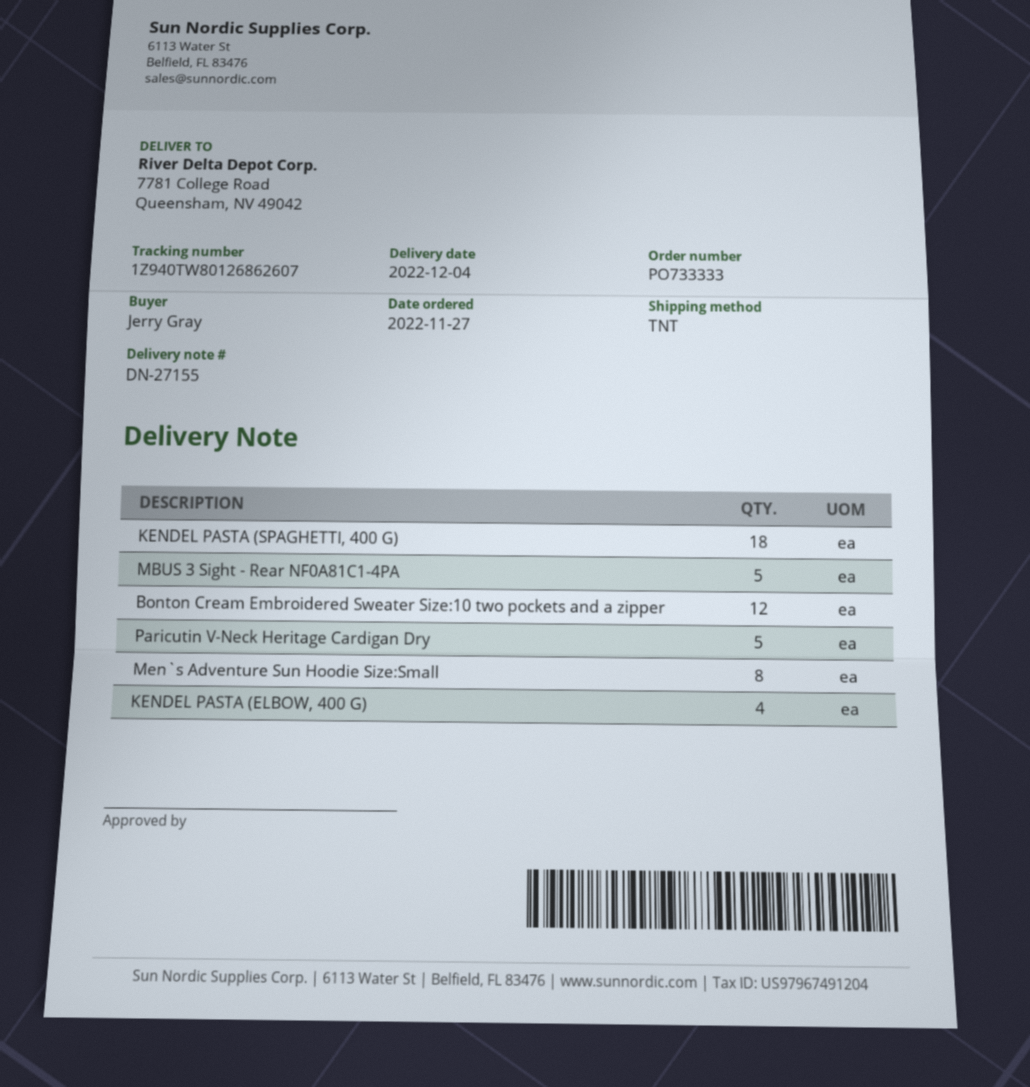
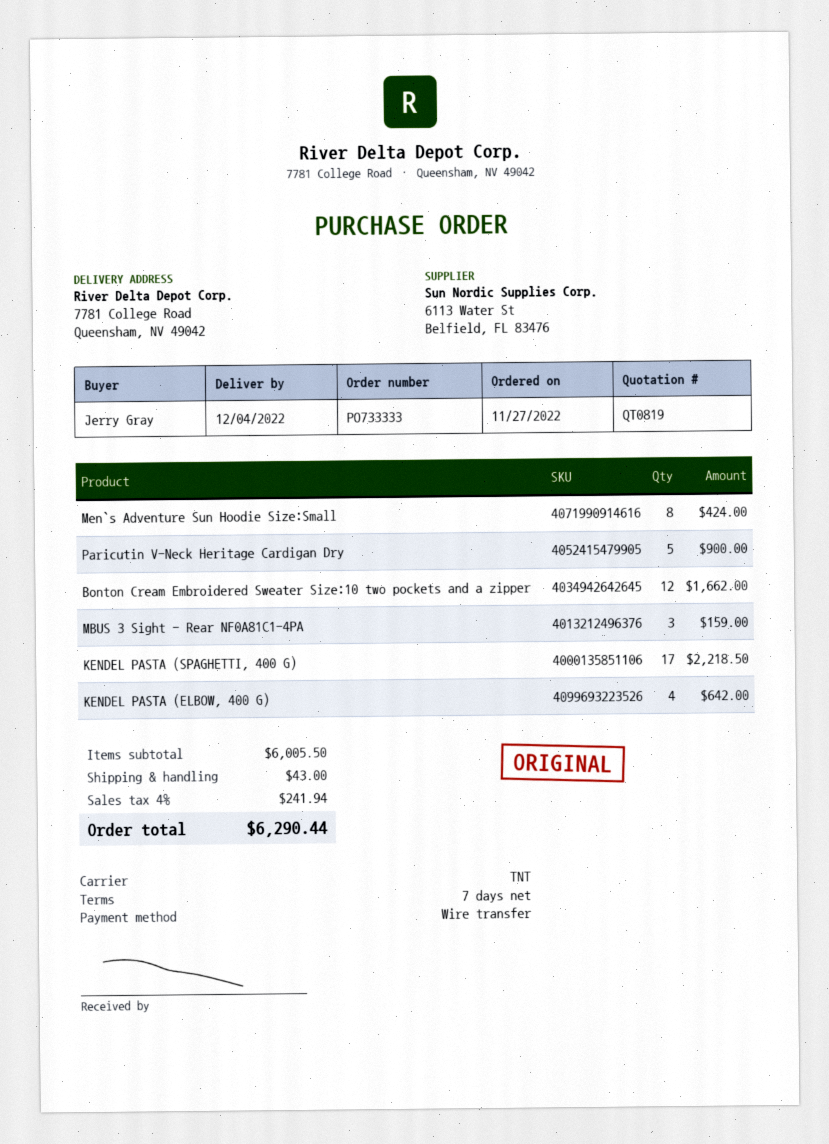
KENDEL PASTA (SPAGHETTI, 400 G): 18 -> 17
MBUS 3 Sight - Rear NF0A81C1-4PA: 5 -> 3

